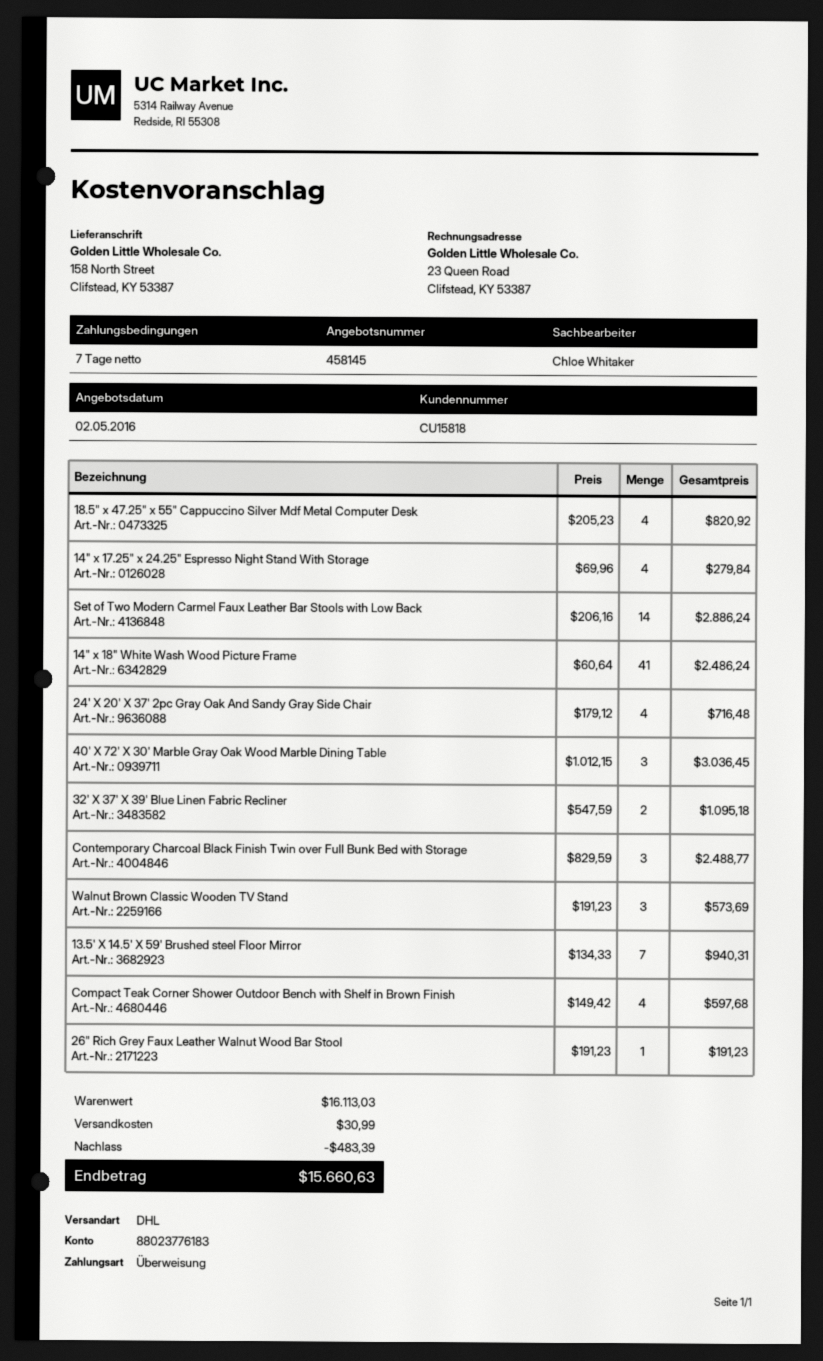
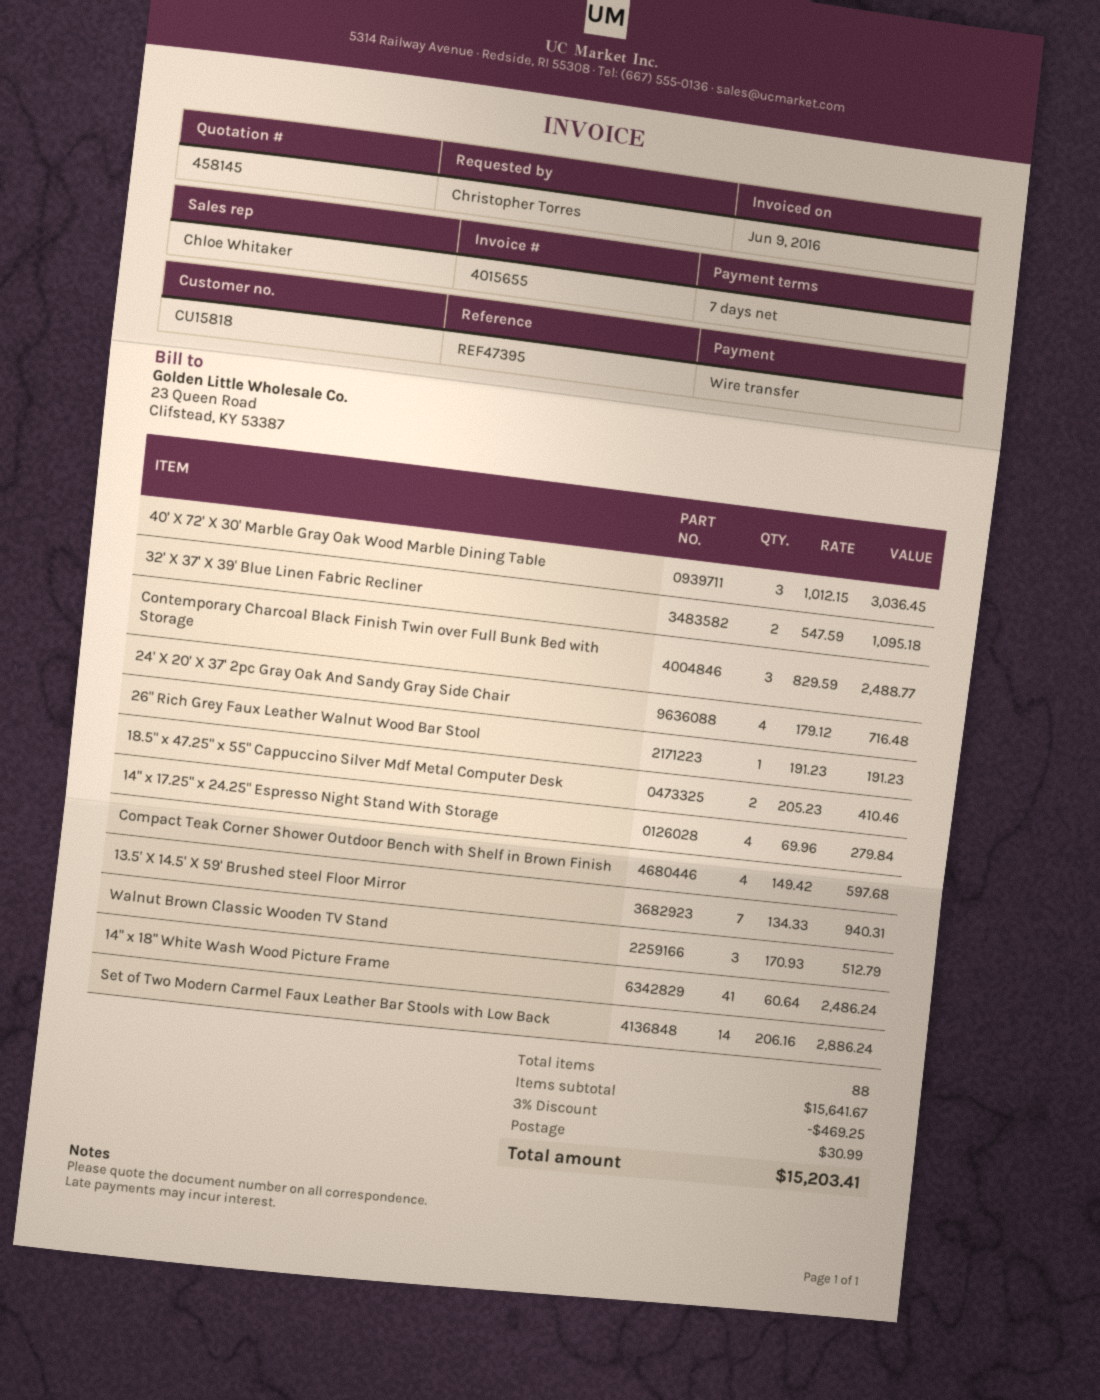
18.5" x 47.25" x 55" Cappuccino Silver Mdf Metal Computer Desk: 4 x 205.23 = 820.92 -> 2 x 205.23 = 410.46
Walnut Brown Classic Wooden TV Stand: 3 x 191.23 = 573.69 -> 3 x 170.93 = 512.79
subtotal: 16113.03 -> 15641.67
discount: 483.39 -> 469.25
total: 15660.63 -> 15203.41

